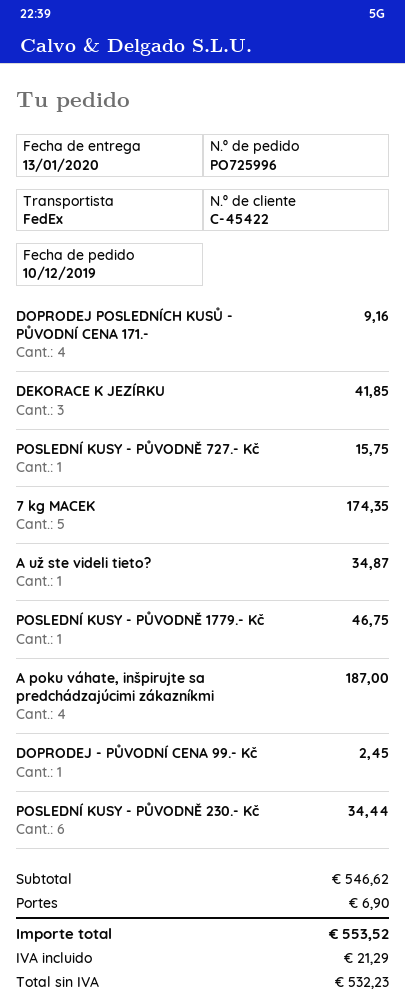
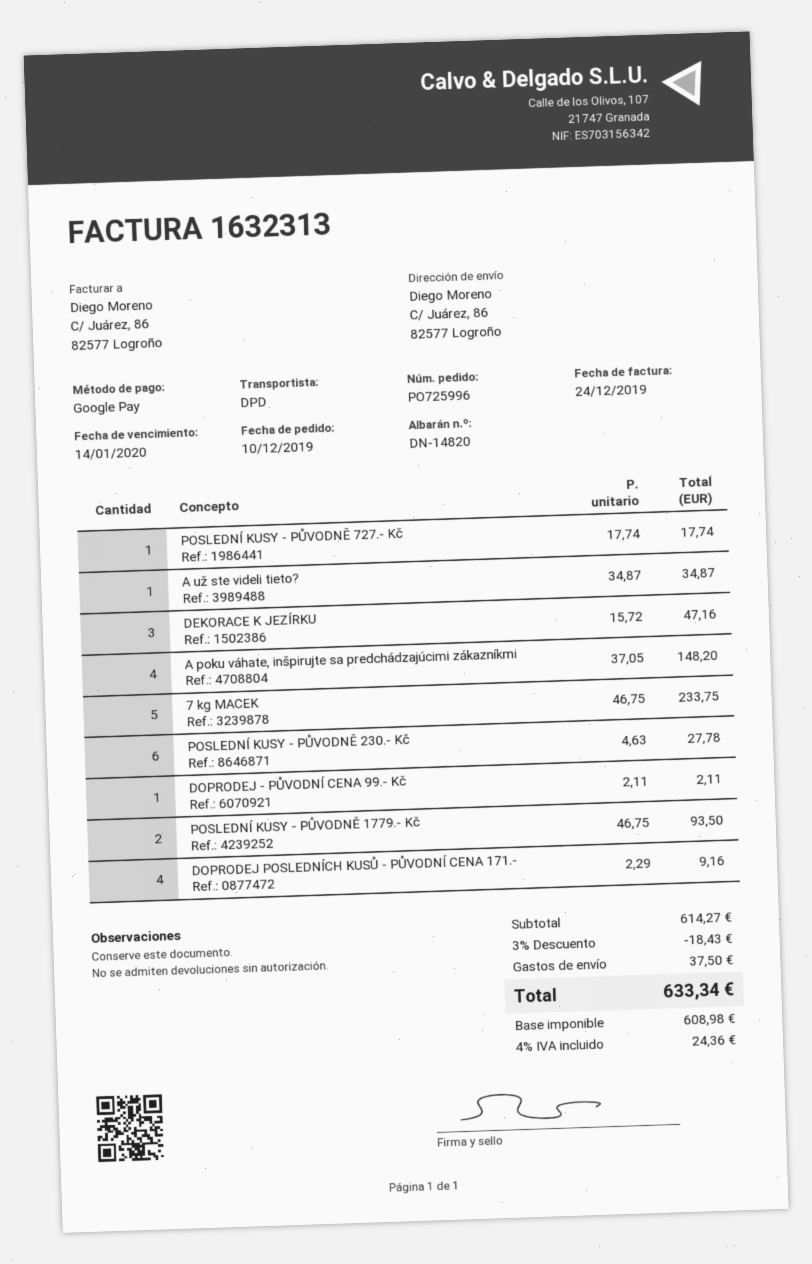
shipping method: FedEx -> DPD
DEKORACE K JEZÍRKU: 3 for 41.85 -> 3 for 47.16
POSLEDNÍ KUSY - PŮVODNĚ 727.- Kč: 1 for 15.75 -> 1 for 17.74
7 kg MACEK: 5 for 174.35 -> 5 for 233.75
POSLEDNÍ KUSY - PŮVODNĚ 1779.- Kč: 1 for 46.75 -> 2 for 93.50
A poku váhate, inšpirujte sa predchádzajúcimi zákazníkmi: 4 for 187.00 -> 4 for 148.20
DOPRODEJ - PŮVODNÍ CENA 99.- Kč: 1 for 2.45 -> 1 for 2.11
POSLEDNÍ KUSY - PŮVODNĚ 230.- Kč: 6 for 34.44 -> 6 for 27.78
subtotal: 546.62 -> 614.27
discount: none -> 3% = 18.43
shipping: 6.90 -> 37.50
net: 532.23 -> 608.98
tax: 21.29 -> 24.36
total: 553.52 -> 633.34

